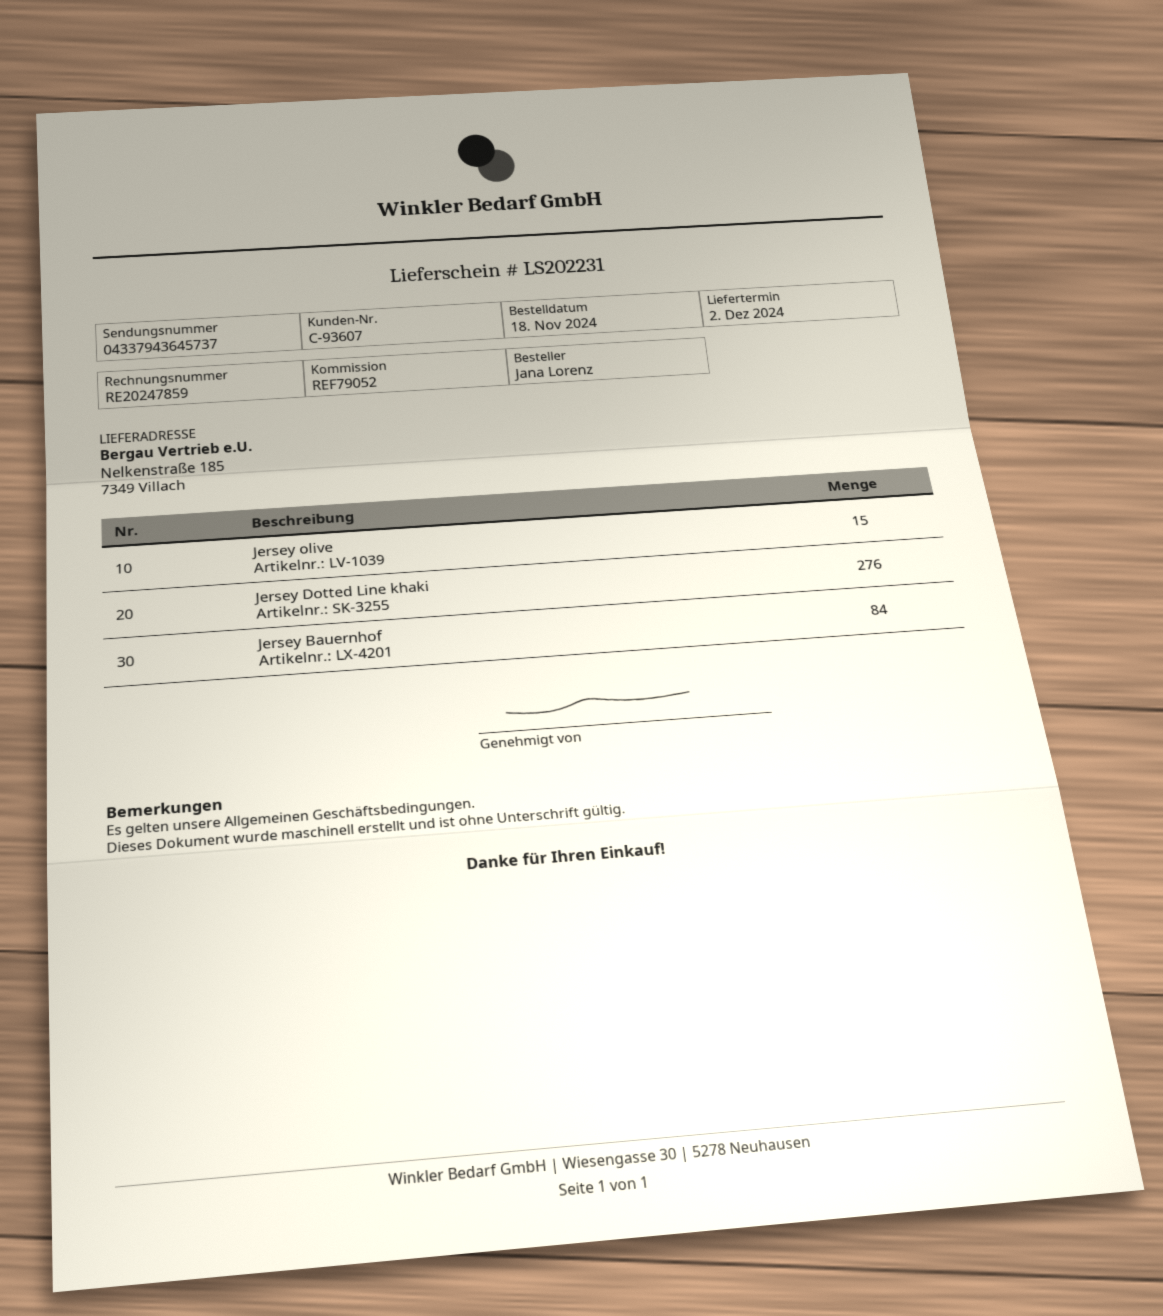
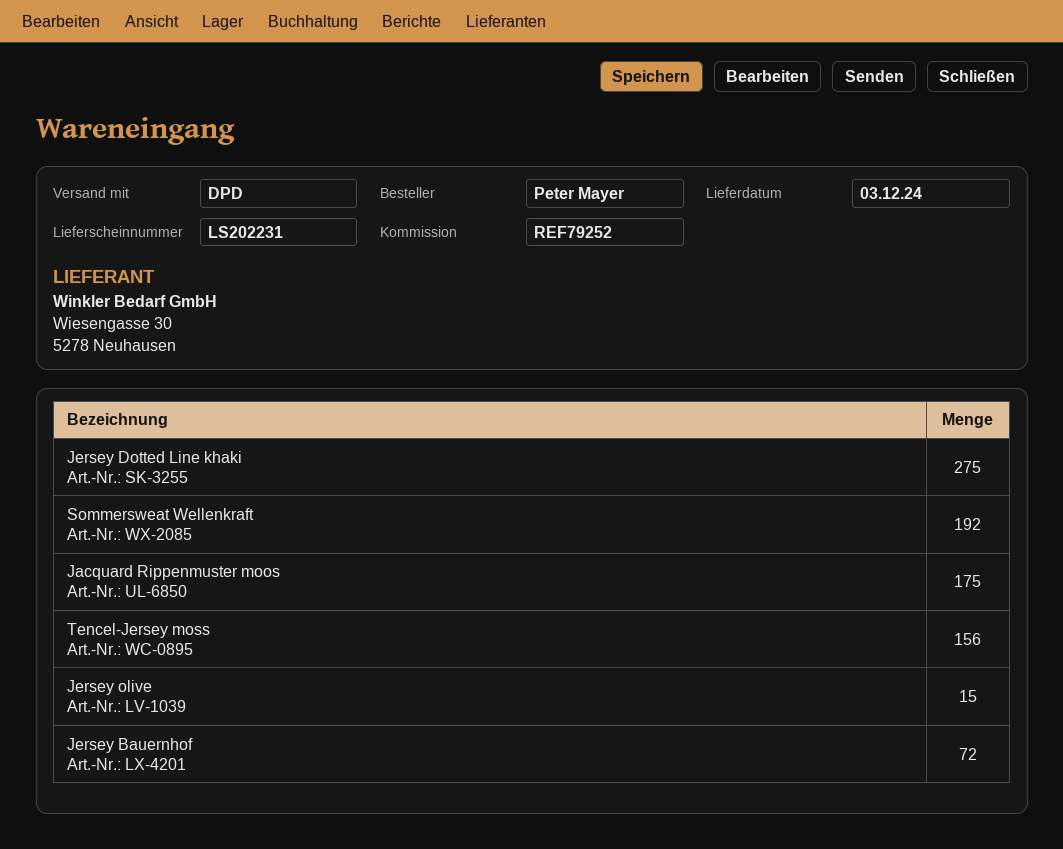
delivery date: 2024-12-02 -> 2024-12-03
reference: REF79052 -> REF79252
ordered by: Jana Lorenz -> Peter Mayer
Jersey Dotted Line khaki: 276 -> 275
Jersey Bauernhof: 84 -> 72
Sommersweat Wellenkraft: none -> 192
Jacquard Rippenmuster moos: none -> 175
Tencel-Jersey moss: none -> 156

